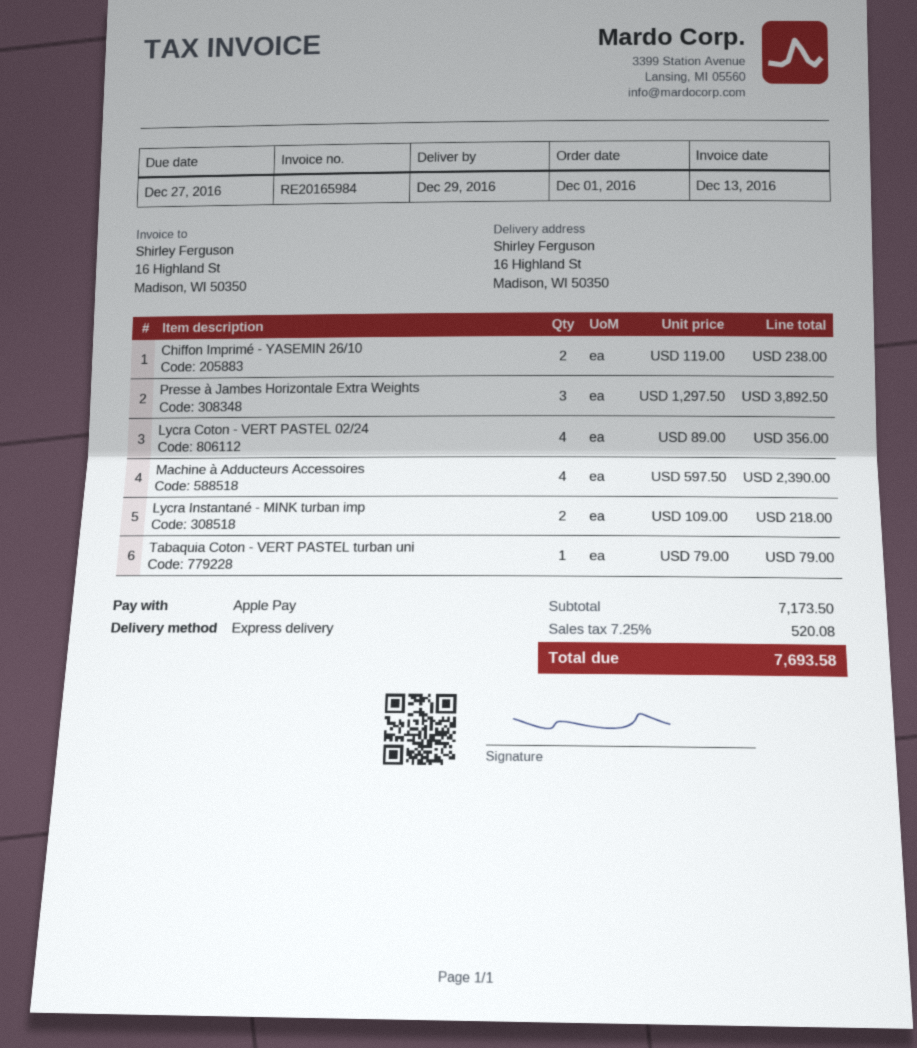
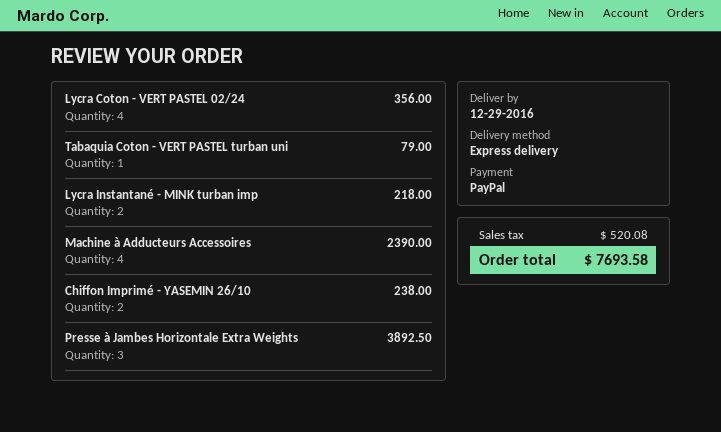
payment method: Apple Pay -> PayPal

